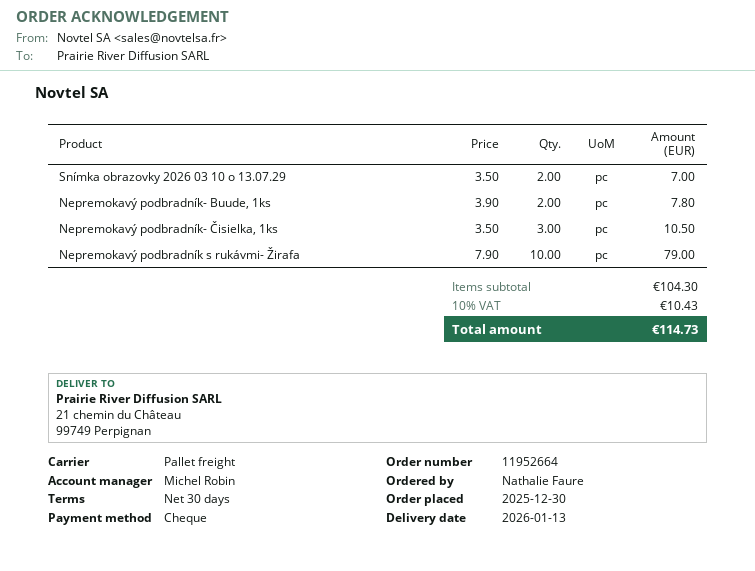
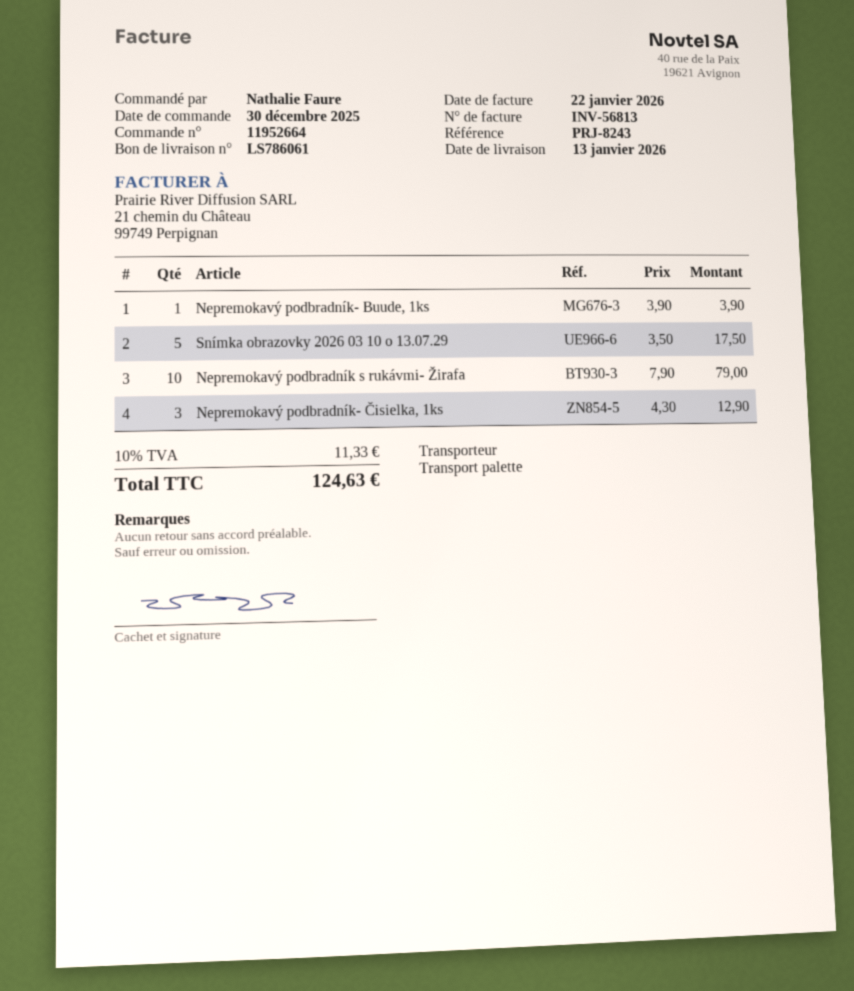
Snímka obrazovky 2026 03 10 o 13.07.29: 2 x 3.50 = 7.00 -> 5 x 3.50 = 17.50
Nepremokavý podbradník- Buude, 1ks: 2 x 3.90 = 7.80 -> 1 x 3.90 = 3.90
Nepremokavý podbradník- Čisielka, 1ks: 3 x 3.50 = 10.50 -> 3 x 4.30 = 12.90
tax: 10% = 10.43 -> 10% = 11.33
total: 114.73 -> 124.63

